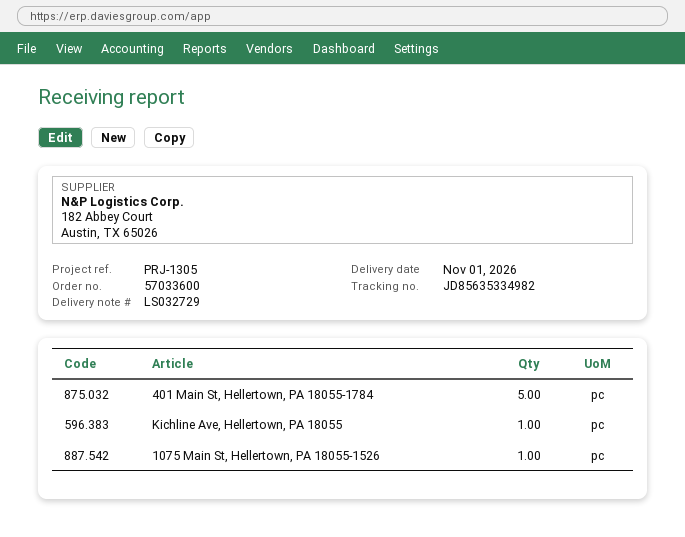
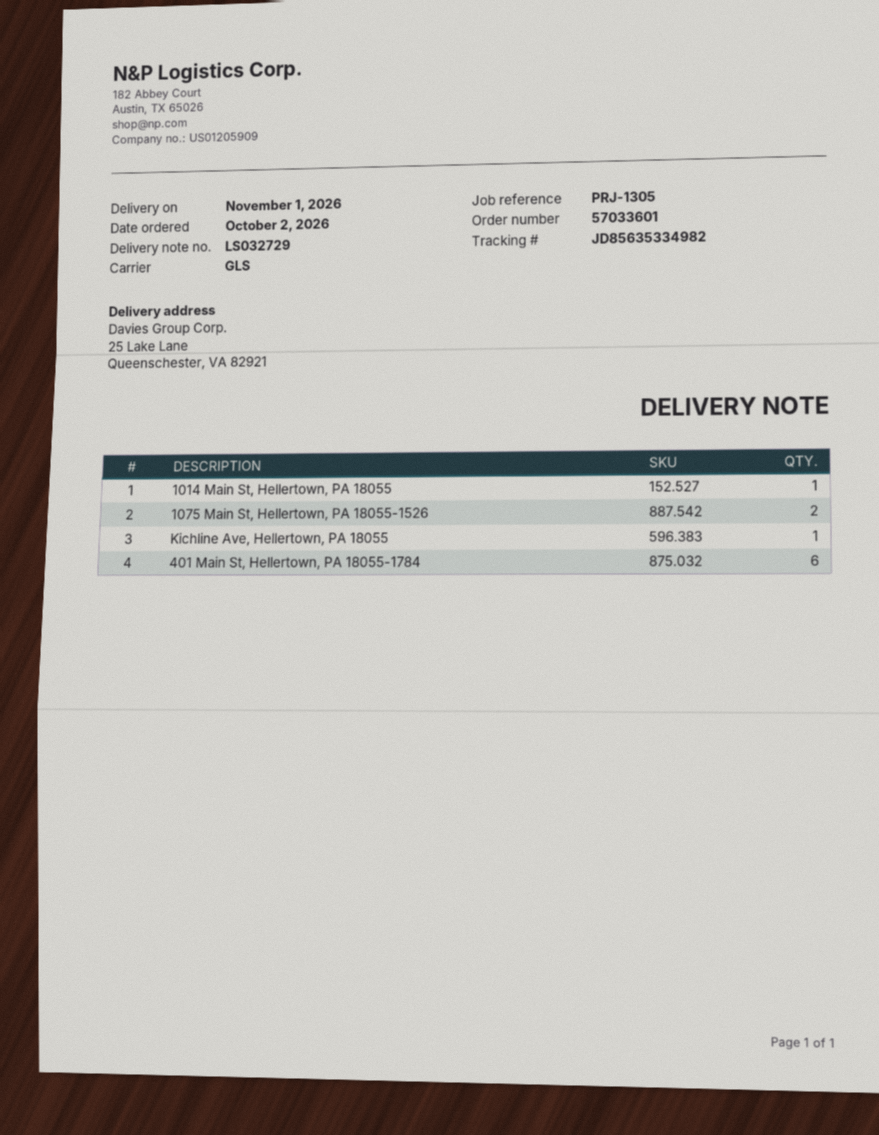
order number: 57033600 -> 57033601
401 Main St, Hellertown, PA 18055-1784: 5 -> 6
1075 Main St, Hellertown, PA 18055-1526: 1 -> 2
1014 Main St, Hellertown, PA 18055: none -> 1

